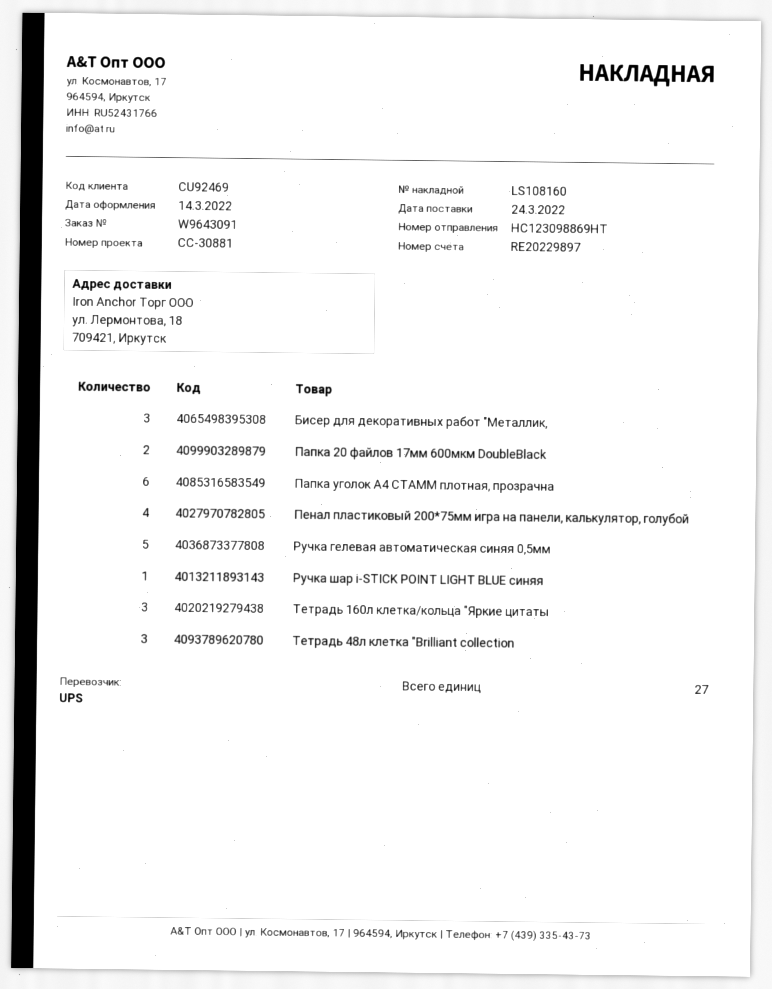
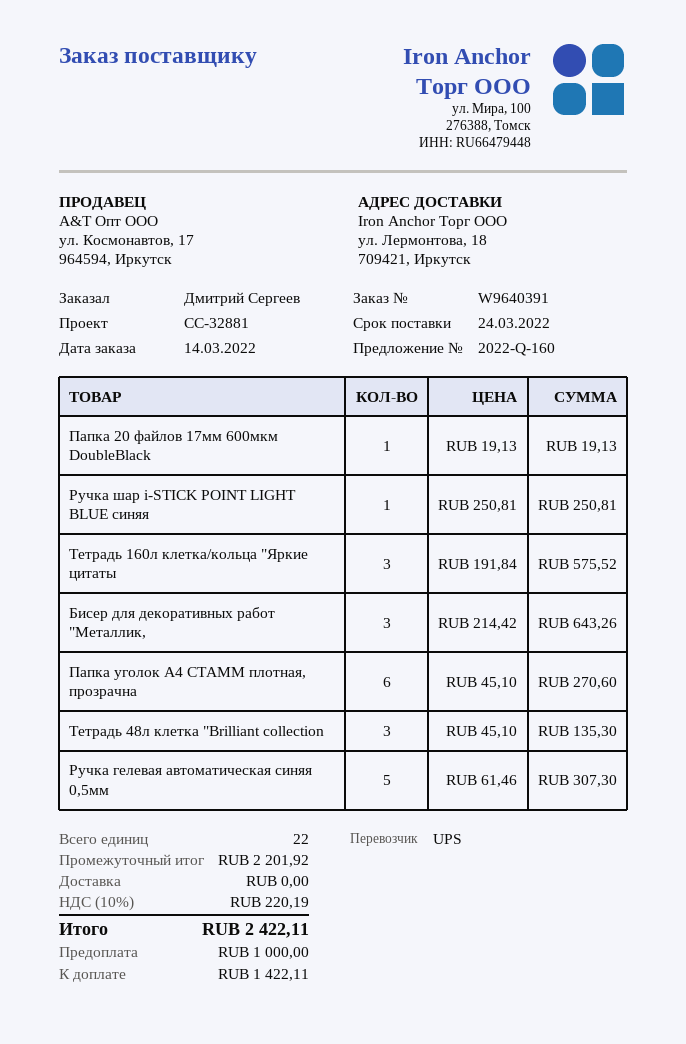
order number: W9643091 -> W9640391
reference: CC-30881 -> CC-32881
Папка 20 файлов 17мм 600мкм DoubleBlack: 2 -> 1
Пенал пластиковый 200*75мм игра на панели, калькулятор, голубой: 4 -> none
total quantity: 27 -> 22

